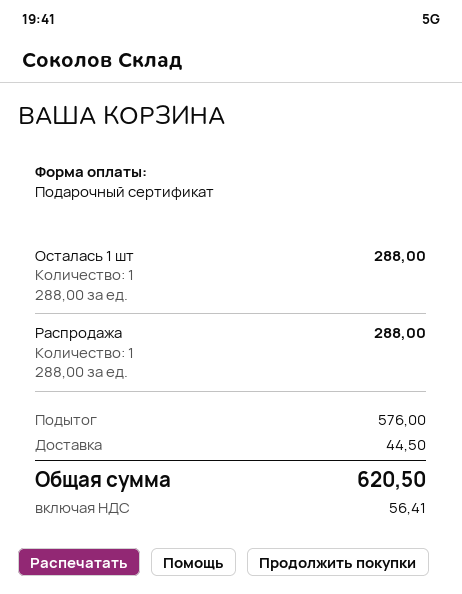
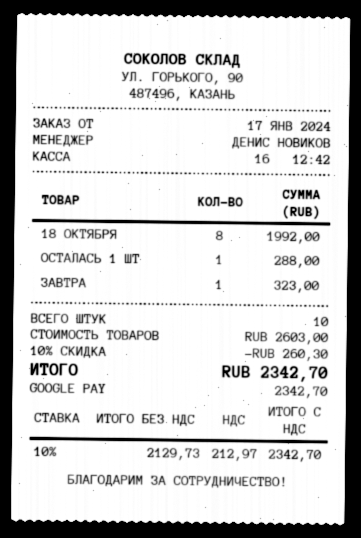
payment method: gift card -> Google Pay
Распродажа: 1 for 288.00 -> none
18 ОКТЯБРЯ: none -> 8 for 1992.00
ЗАВТРА: none -> 1 for 323.00
subtotal: 576.00 -> 2603.00
discount: none -> 10% = 260.30
shipping: 44.50 -> none
tax: 56.41 -> 212.97
total: 620.50 -> 2342.70

